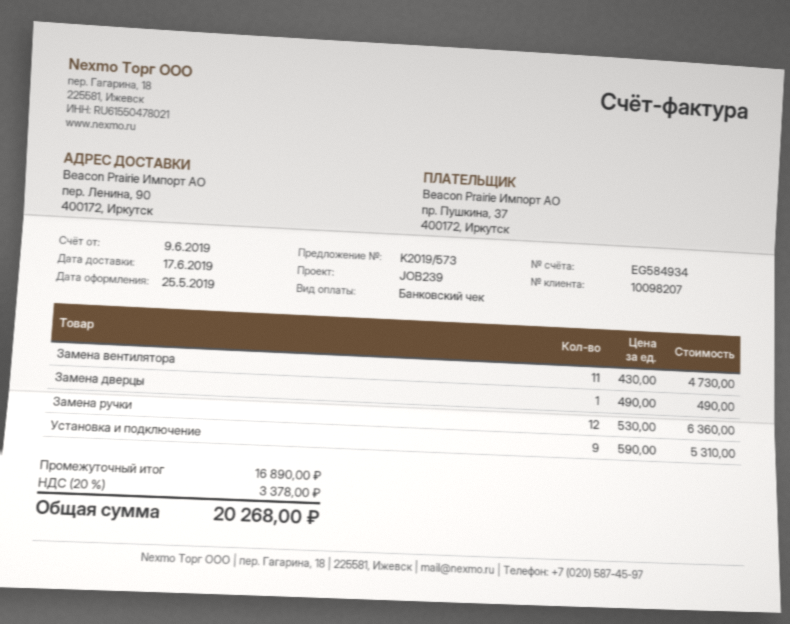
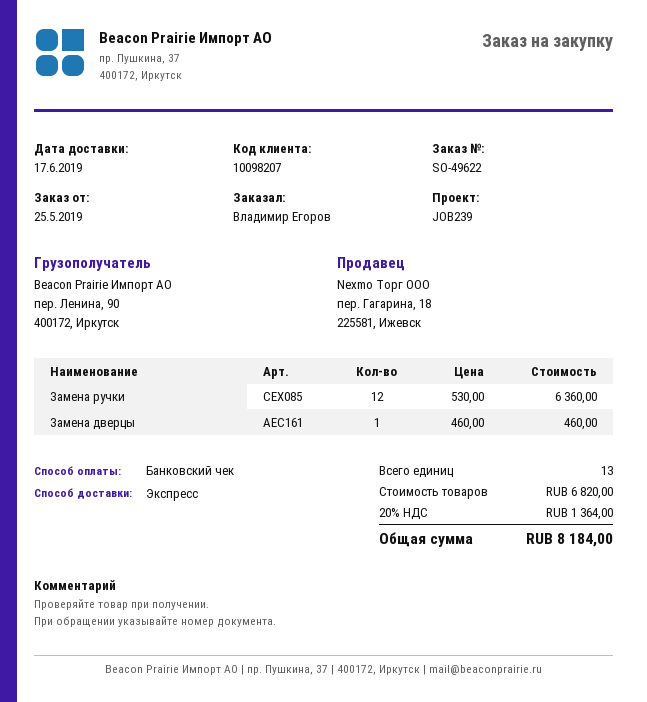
Замена вентилятора: 11 x 430.00 = 4730.00 -> none
Замена дверцы: 1 x 490.00 = 490.00 -> 1 x 460.00 = 460.00
Установка и подключение: 9 x 590.00 = 5310.00 -> none
subtotal: 16890.00 -> 6820.00
tax: 20% = 3378.00 -> 20% = 1364.00
total: 20268.00 -> 8184.00

